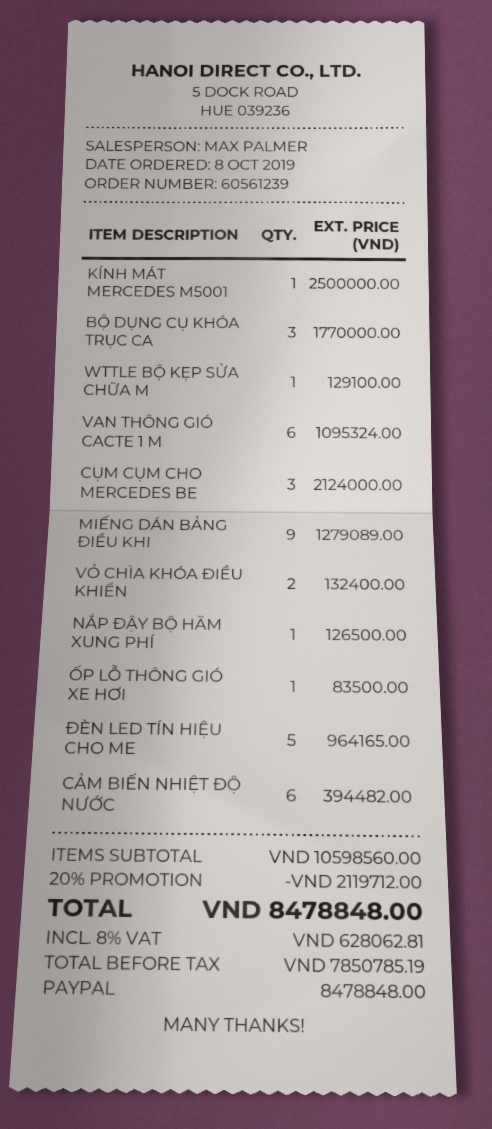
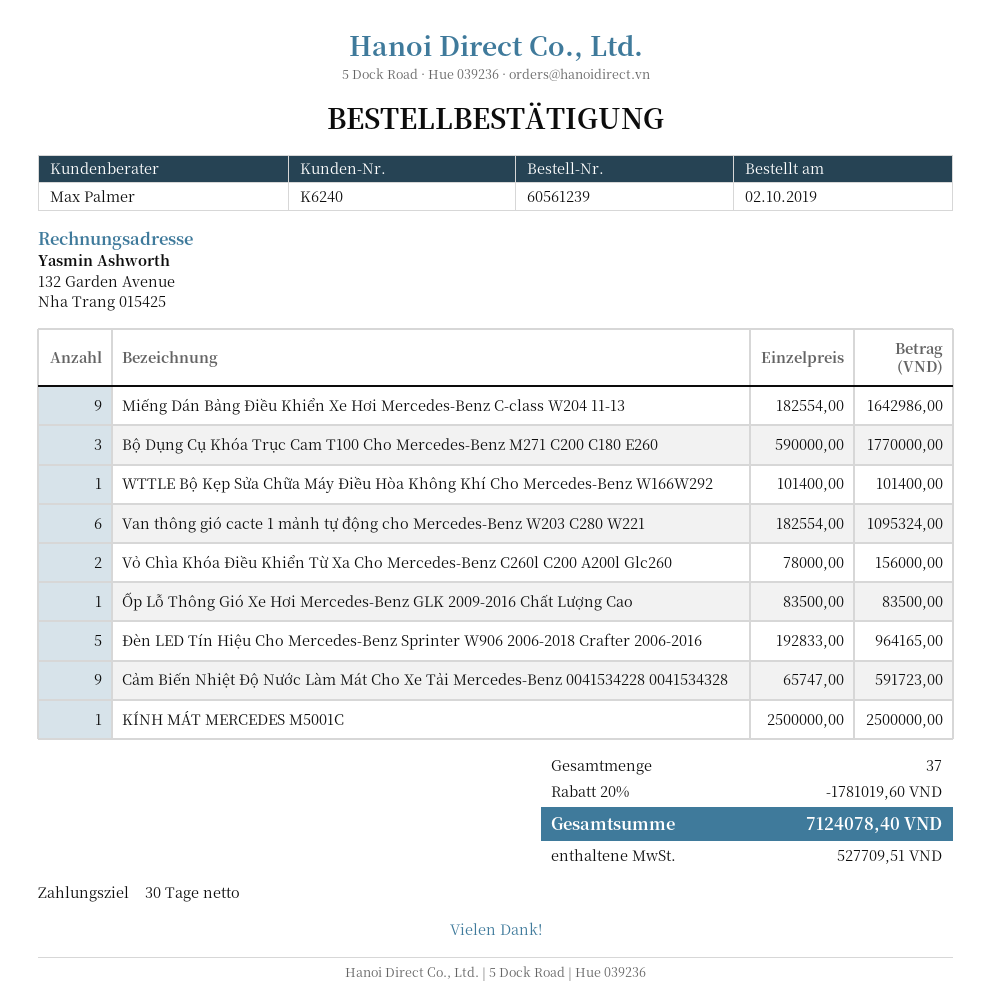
order date: 2019-10-08 -> 2019-10-02
WTTLE BỘ KẸP SỬA CHỮA M: 1 for 129100.00 -> 1 for 101400.00
CỤM CỤM CHO MERCEDES BE: 3 for 2124000.00 -> none
MIẾNG DÁN BẢNG ĐIỀU KHI: 9 for 1279089.00 -> 9 for 1642986.00
VỎ CHÌA KHÓA ĐIỀU KHIỂN: 2 for 132400.00 -> 2 for 156000.00
NẮP ĐẬY BỘ HÃM XUNG PHÍ: 1 for 126500.00 -> none
CẢM BIẾN NHIỆT ĐỘ NƯỚC: 6 for 394482.00 -> 9 for 591723.00
discount: 20% = 2119712.00 -> 20% = 1781019.60
tax: 628062.81 -> 527709.51
total: 8478848.00 -> 7124078.40

